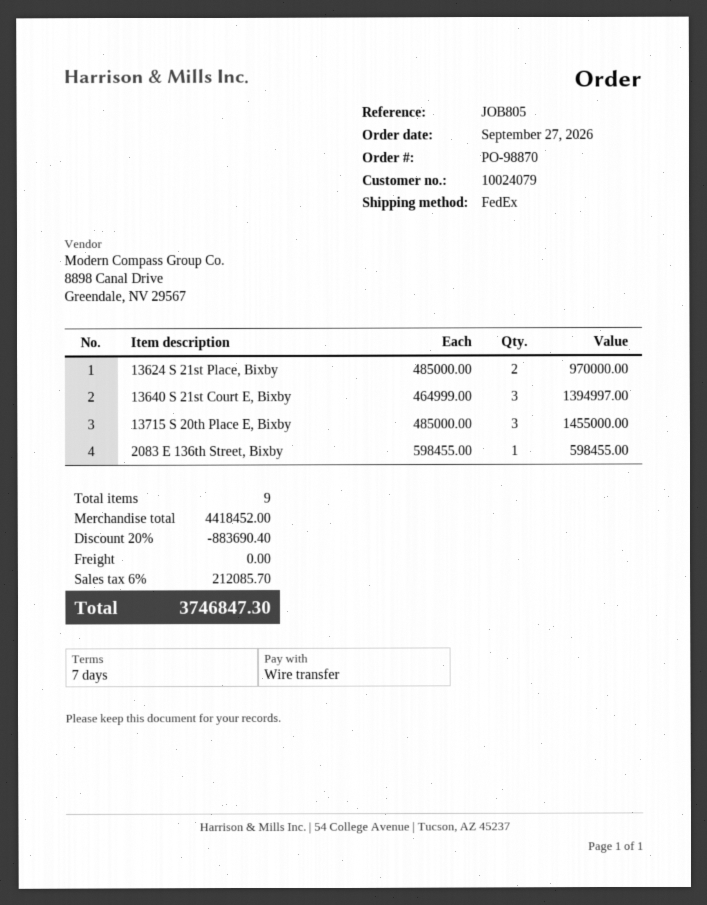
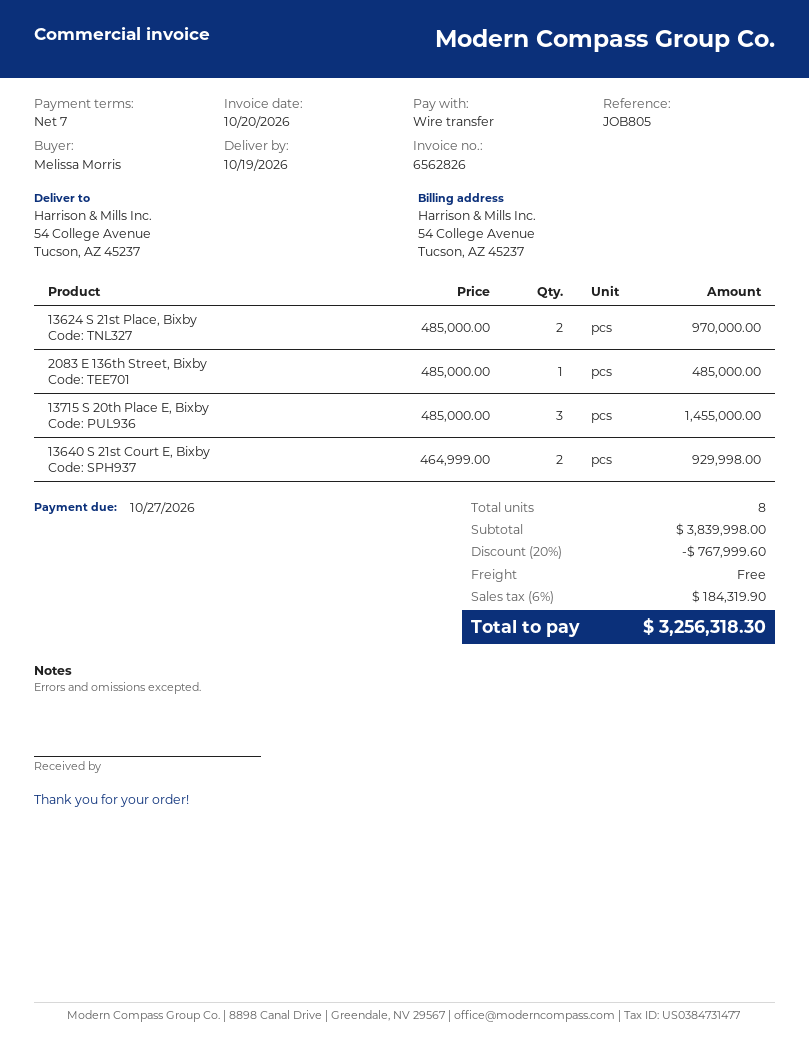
13640 S 21st Court E, Bixby: 3 x 464999.00 = 1394997.00 -> 2 x 464999.00 = 929998.00
2083 E 136th Street, Bixby: 1 x 598455.00 = 598455.00 -> 1 x 485000.00 = 485000.00
total quantity: 9 -> 8
subtotal: 4418452.00 -> 3839998.00
discount: 20% = 883690.40 -> 20% = 767999.60
tax: 6% = 212085.70 -> 6% = 184319.90
total: 3746847.30 -> 3256318.30

